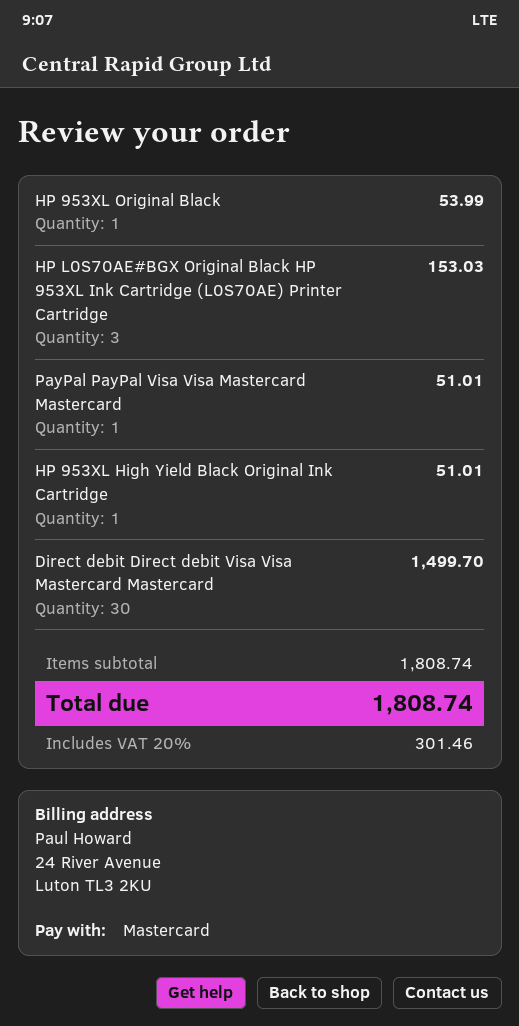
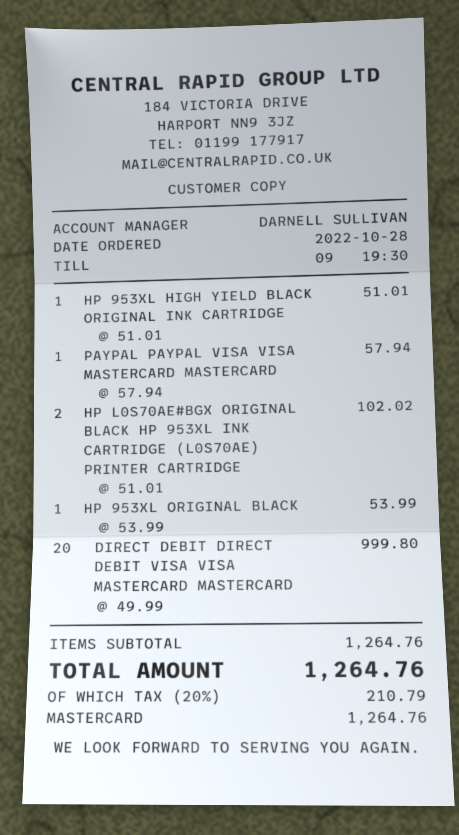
HP L0S70AE#BGX Original Black HP 953XL Ink Cartridge (L0S70AE) Printer Cartridge: 3 for 153.03 -> 2 for 102.02
PayPal PayPal Visa Visa Mastercard Mastercard: 1 for 51.01 -> 1 for 57.94
Direct debit Direct debit Visa Visa Mastercard Mastercard: 30 for 1499.70 -> 20 for 999.80
subtotal: 1808.74 -> 1264.76
tax: 20% = 301.46 -> 20% = 210.79
total: 1808.74 -> 1264.76

